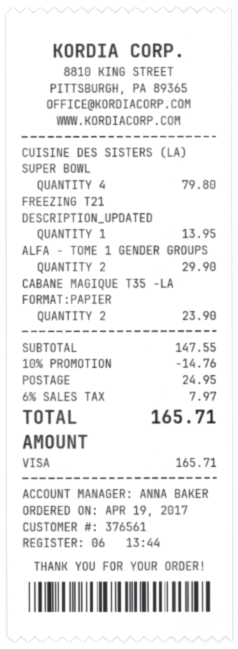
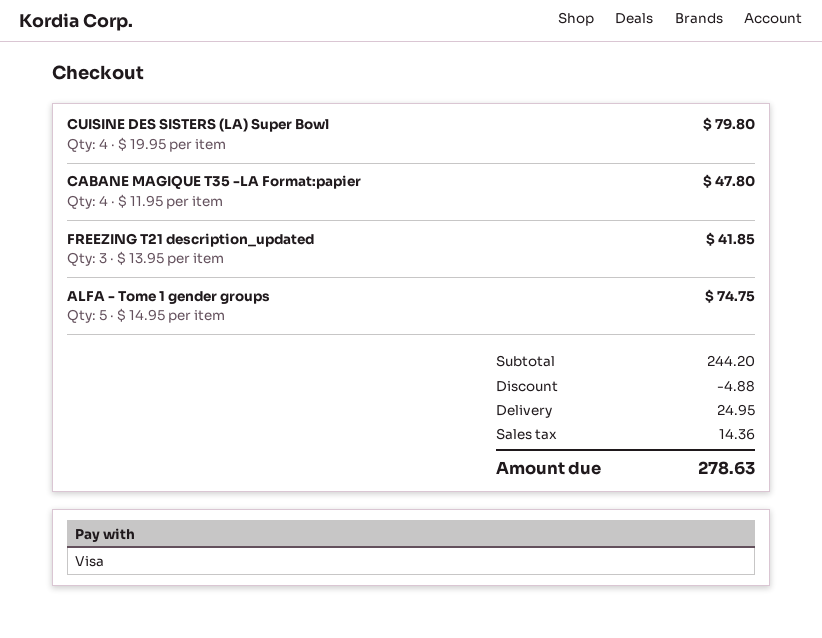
FREEZING T21 DESCRIPTION_UPDATED: 1 for 13.95 -> 3 for 41.85
ALFA - TOME 1 GENDER GROUPS: 2 for 29.90 -> 5 for 74.75
CABANE MAGIQUE T35 -LA FORMAT:PAPIER: 2 for 23.90 -> 4 for 47.80
subtotal: 147.55 -> 244.20
discount: 14.76 -> 4.88
tax: 7.97 -> 14.36
total: 165.71 -> 278.63

